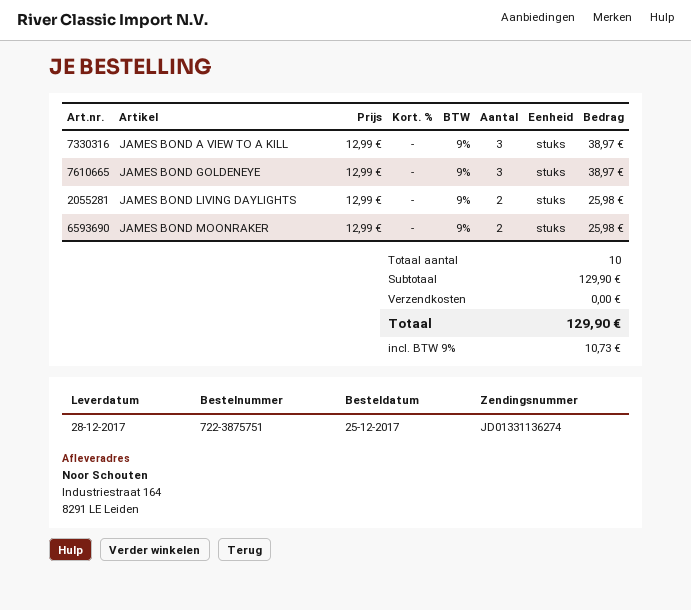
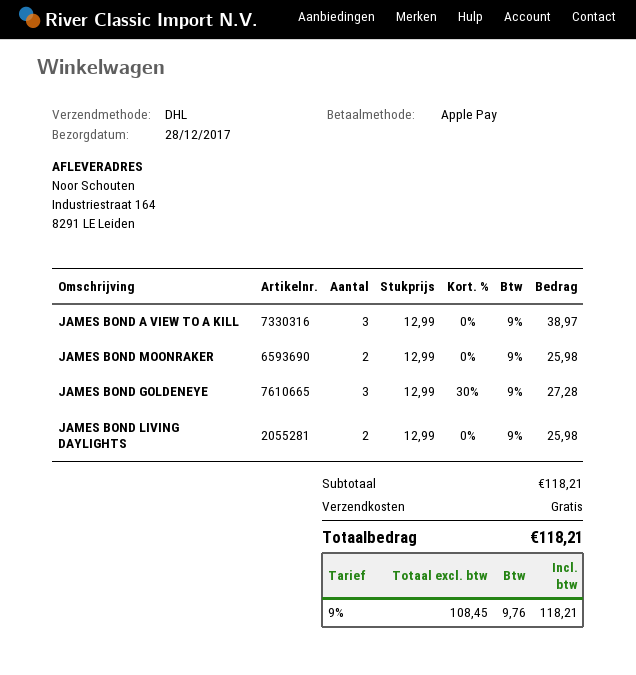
JAMES BOND GOLDENEYE: 3 x 12.99 = 38.97 -> 3 x 12.99 - 30% = 27.28
subtotal: 129.90 -> 118.21
tax: 9% = 10.73 -> 9% = 9.76
total: 129.90 -> 118.21

